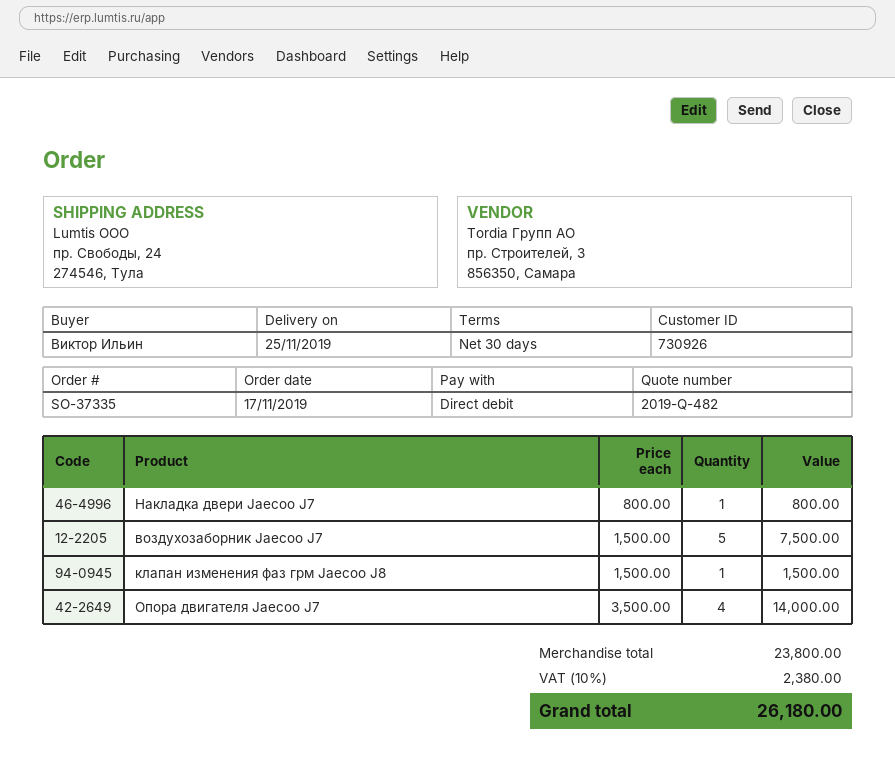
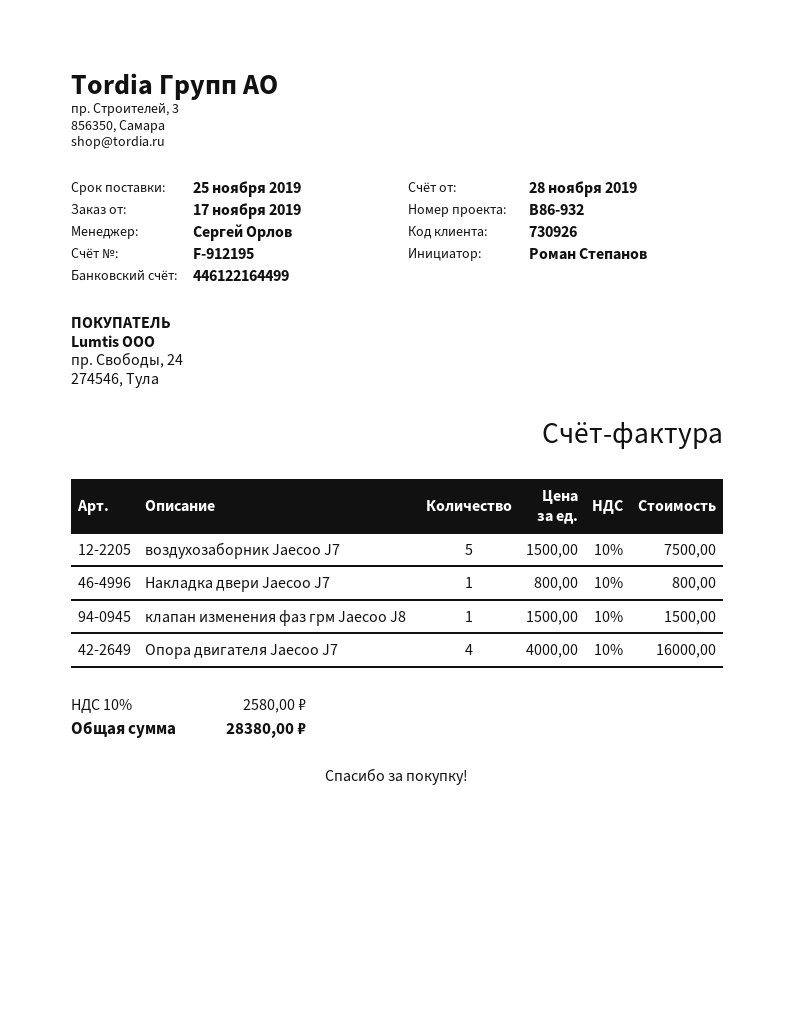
ordered by: Виктор Ильин -> Роман Степанов
Опора двигателя Jaecoo J7: 4 x 3500.00 = 14000.00 -> 4 x 4000.00 = 16000.00
tax: 10% = 2380.00 -> 10% = 2580.00
total: 26180.00 -> 28380.00

